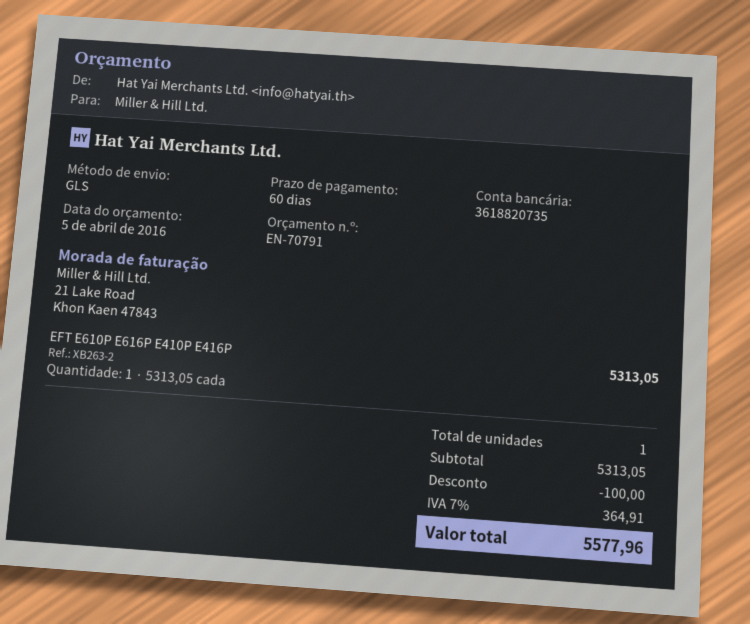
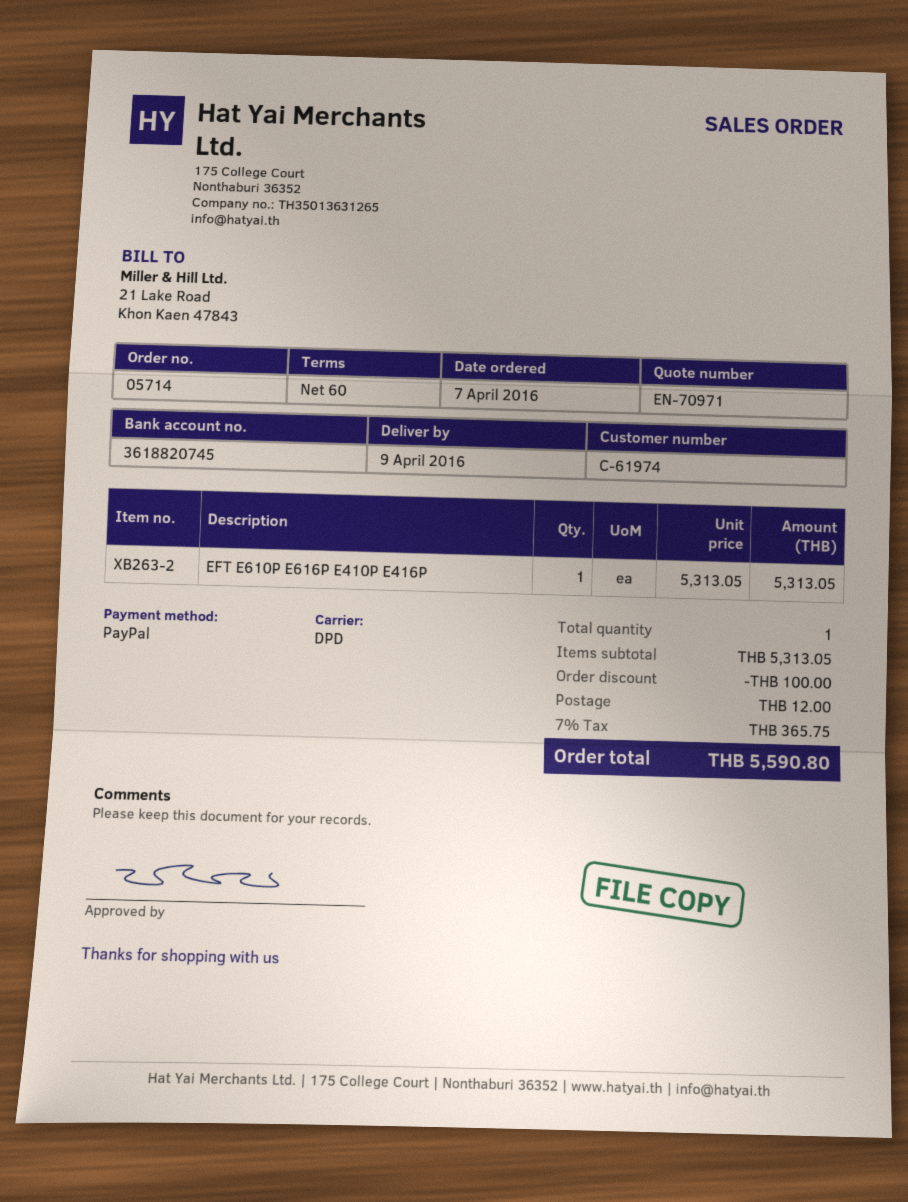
quote number: EN-70791 -> EN-70971
bank account: 3618820735 -> 3618820745
shipping method: GLS -> DPD
shipping: none -> 12.00
tax: 7% = 364.91 -> 7% = 365.75
total: 5577.96 -> 5590.80

